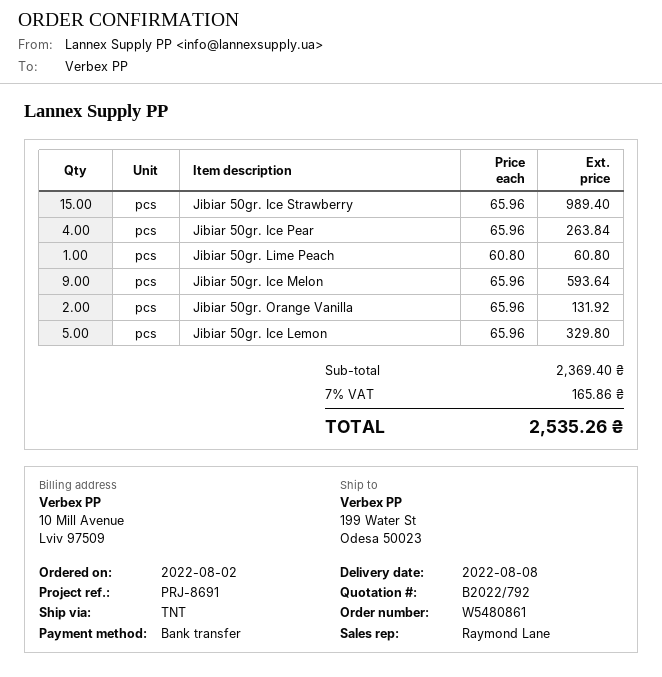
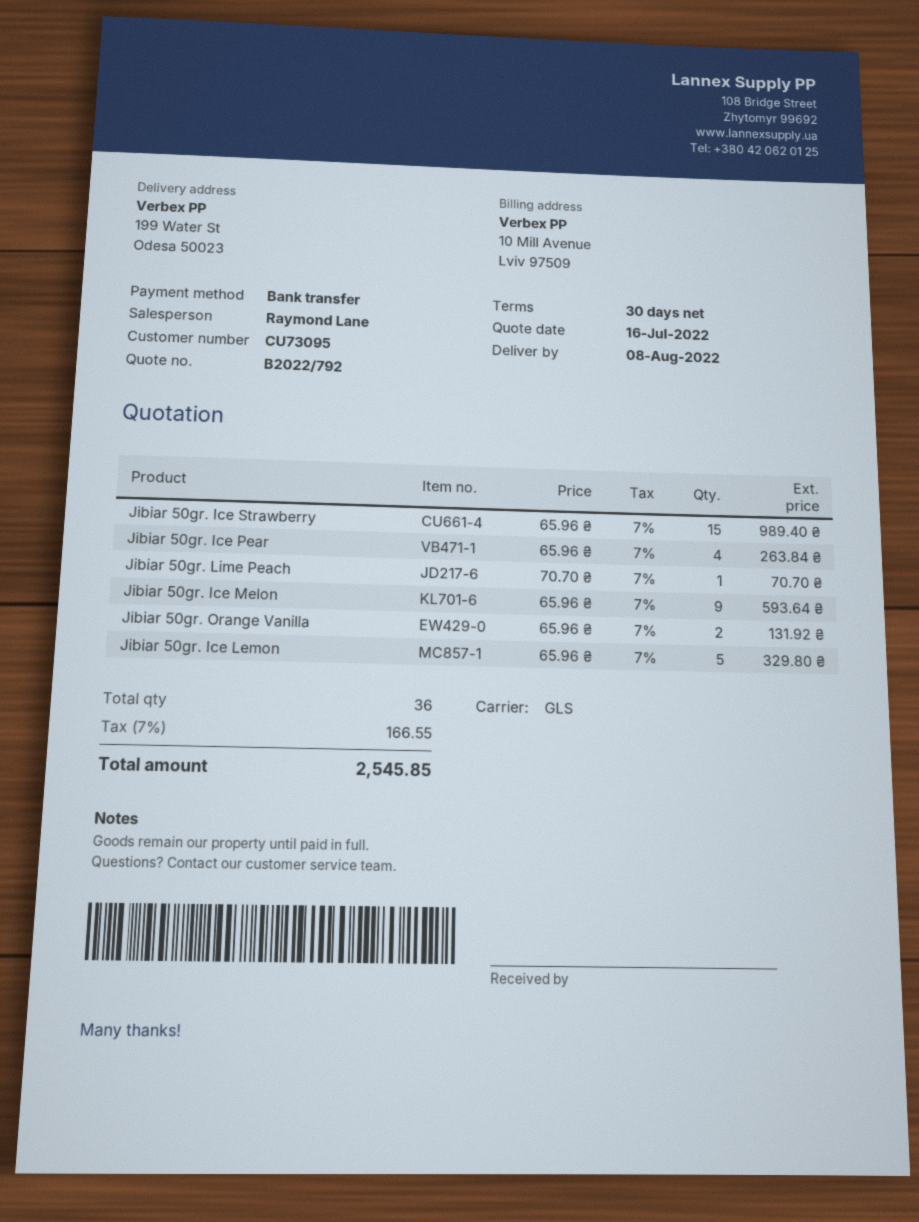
shipping method: TNT -> GLS
Jibiar 50gr. Lime Peach: 1 x 60.80 = 60.80 -> 1 x 70.70 = 70.70
tax: 7% = 165.86 -> 7% = 166.55
total: 2535.26 -> 2545.85

